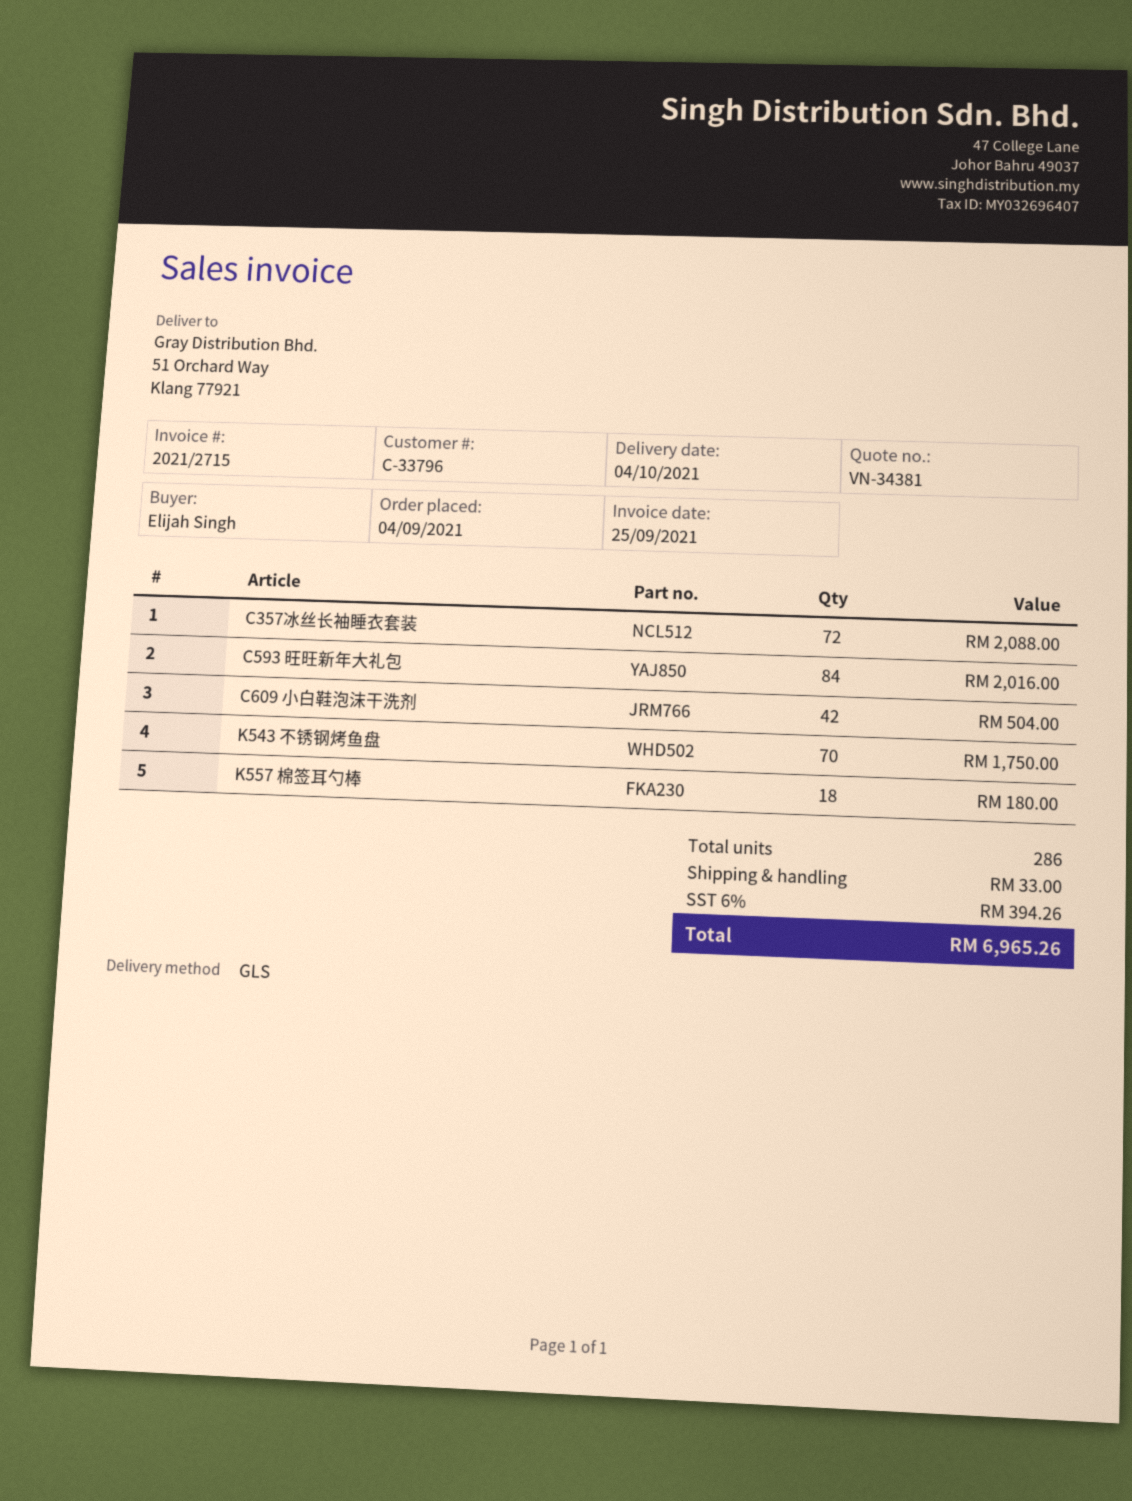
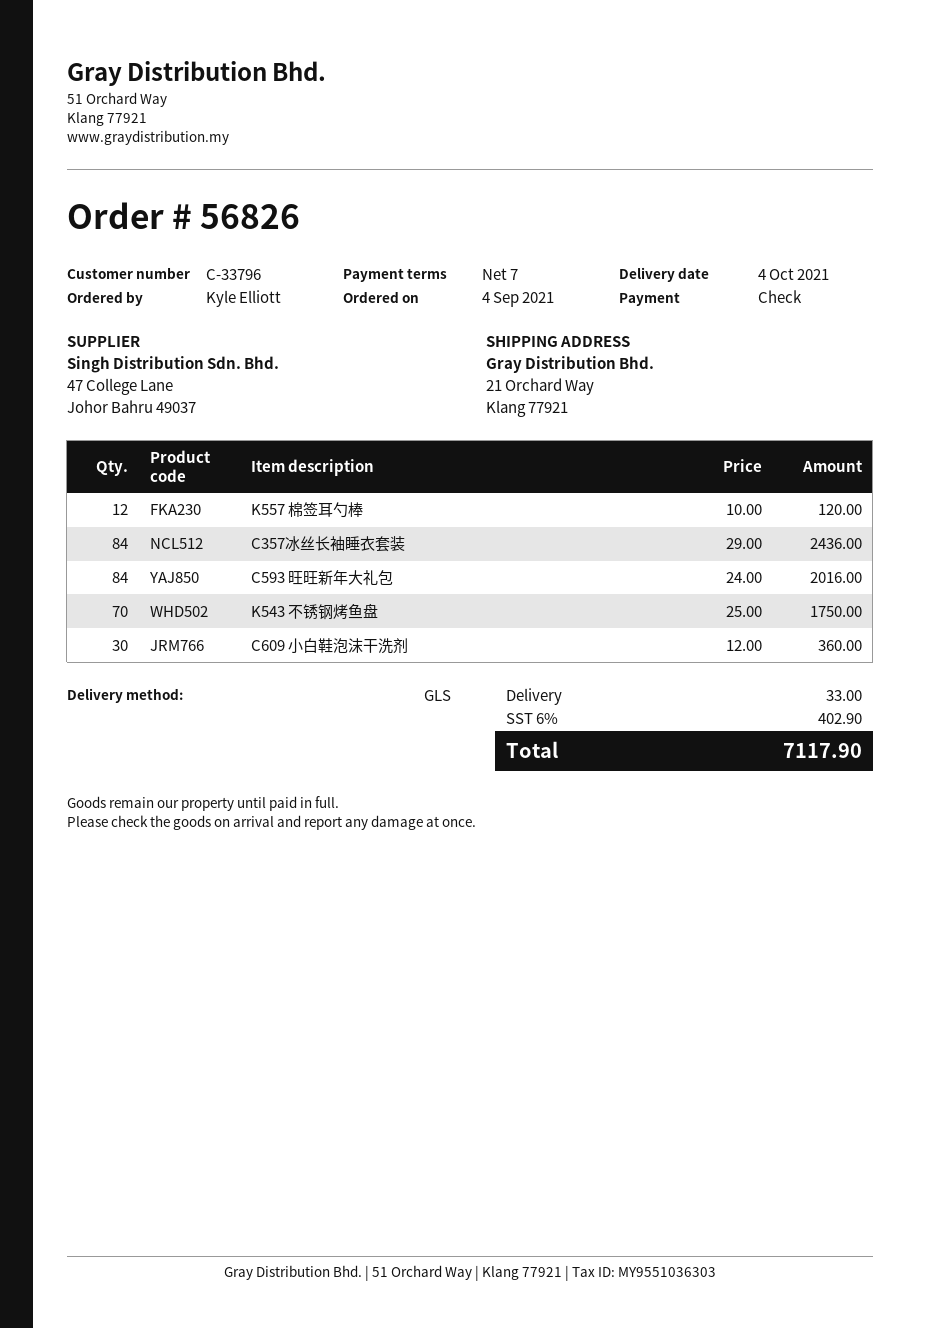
ordered by: Elijah Singh -> Kyle Elliott
ship to: 51 Orchard Way, Klang 77921 -> 21 Orchard Way, Klang 77921
C357冰丝长袖睡衣套装: 72 for 2088.00 -> 84 for 2436.00
C609 小白鞋泡沫干洗剂: 42 for 504.00 -> 30 for 360.00
K557 棉签耳勺棒: 18 for 180.00 -> 12 for 120.00
tax: 6% = 394.26 -> 6% = 402.90
total: 6965.26 -> 7117.90

